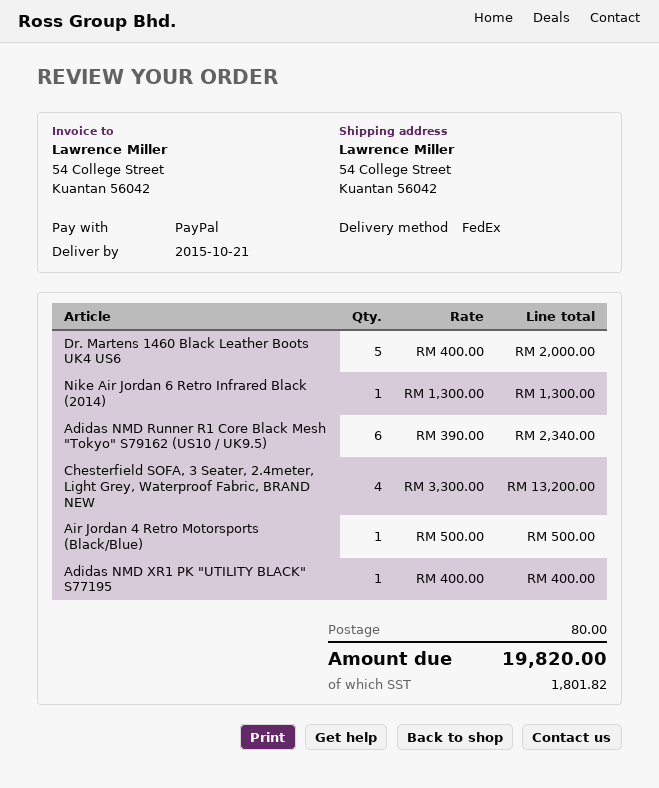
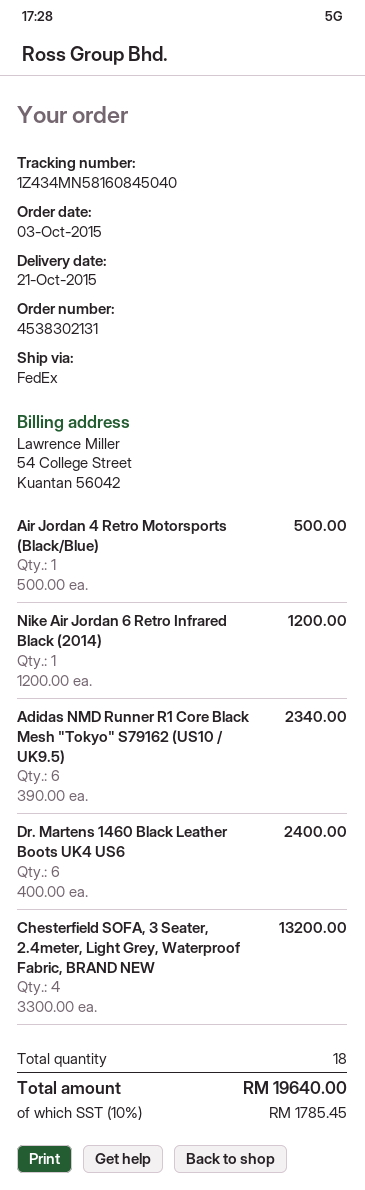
Dr. Martens 1460 Black Leather Boots UK4 US6: 5 x 400.00 = 2000.00 -> 6 x 400.00 = 2400.00
Nike Air Jordan 6 Retro Infrared Black (2014): 1 x 1300.00 = 1300.00 -> 1 x 1200.00 = 1200.00
Adidas NMD XR1 PK "UTILITY BLACK" S77195: 1 x 400.00 = 400.00 -> none
shipping: 80.00 -> none
tax: 1801.82 -> 1785.45
total: 19820.00 -> 19640.00

